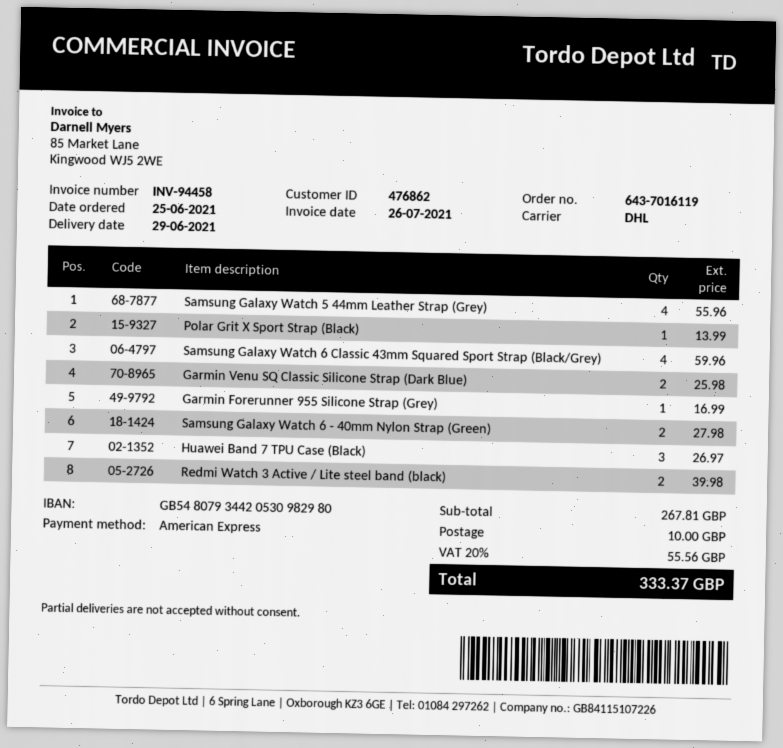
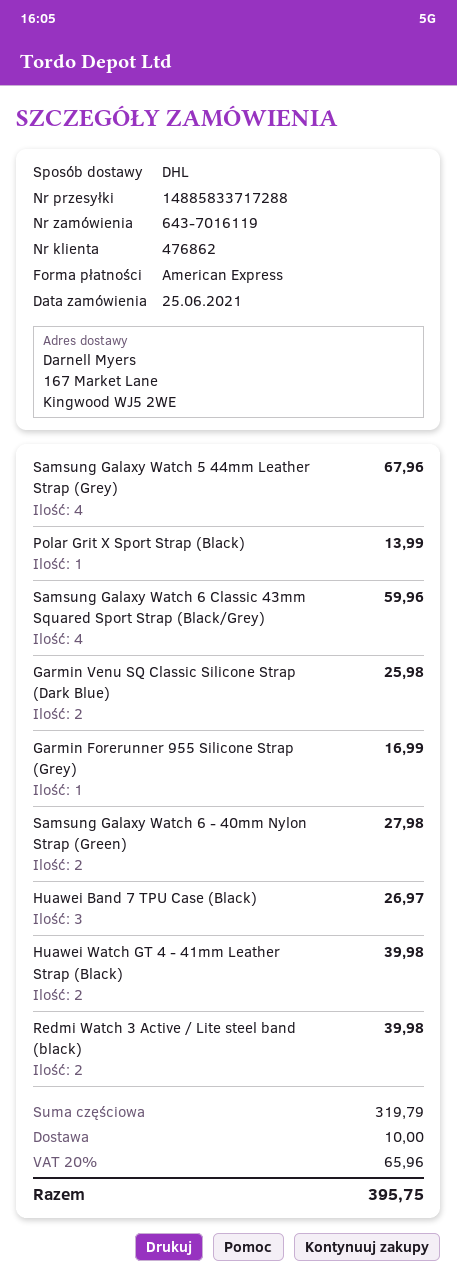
Samsung Galaxy Watch 5 44mm Leather Strap (Grey): 4 for 55.96 -> 4 for 67.96
Huawei Watch GT 4 - 41mm Leather Strap (Black): none -> 2 for 39.98
subtotal: 267.81 -> 319.79
tax: 20% = 55.56 -> 20% = 65.96
total: 333.37 -> 395.75

